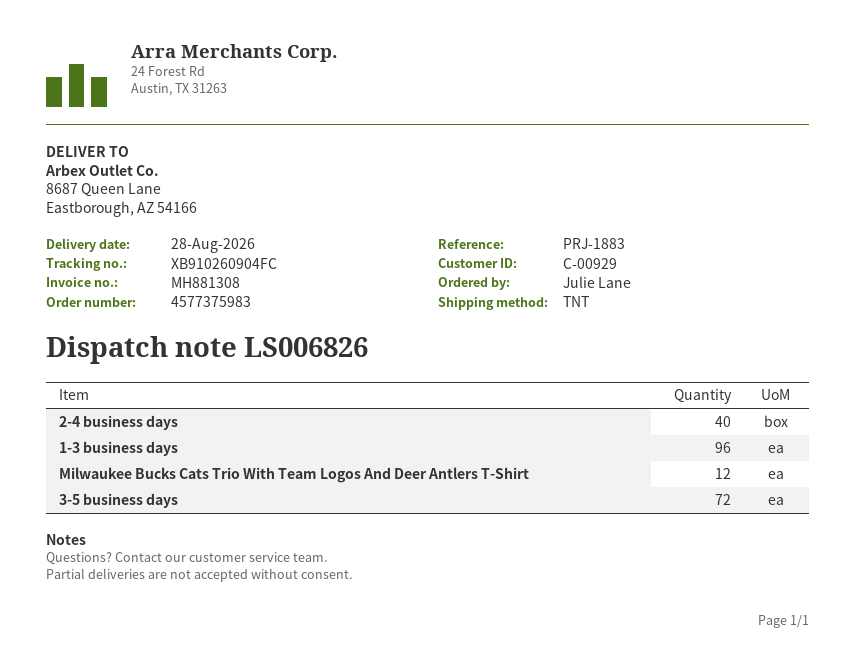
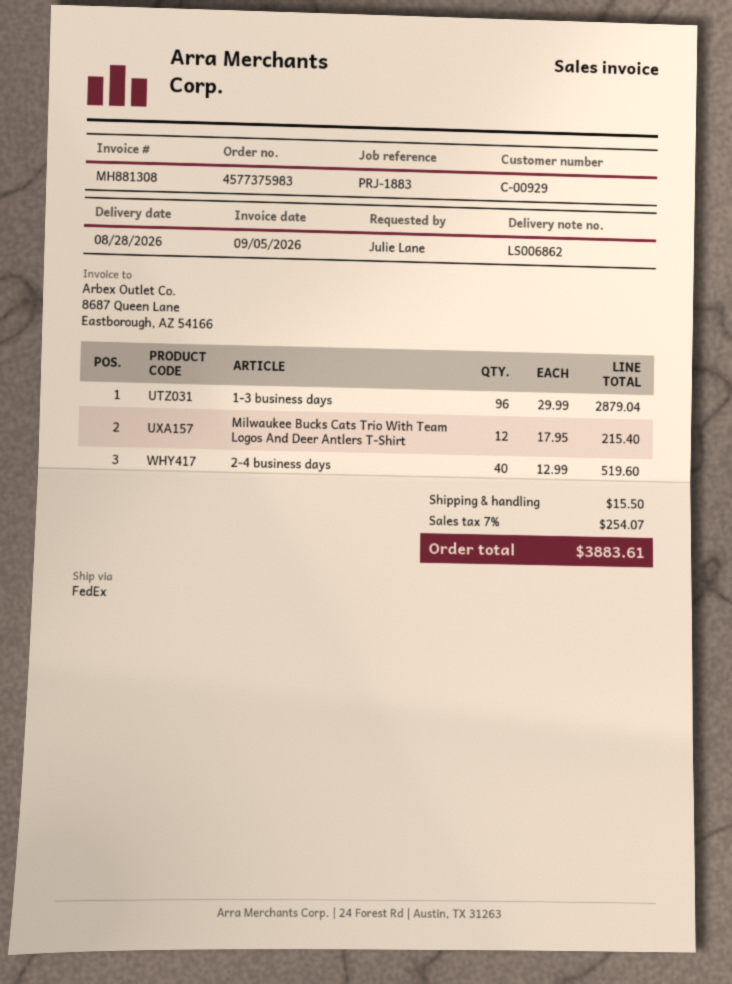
delivery note number: LS006826 -> LS006862
shipping method: TNT -> FedEx
3-5 business days: 72 -> none

